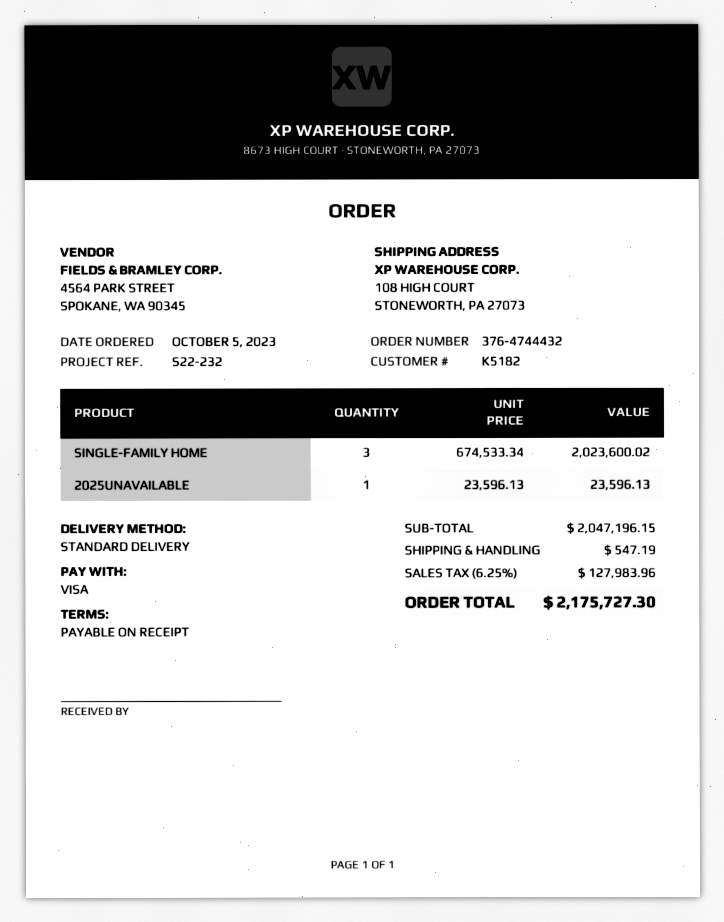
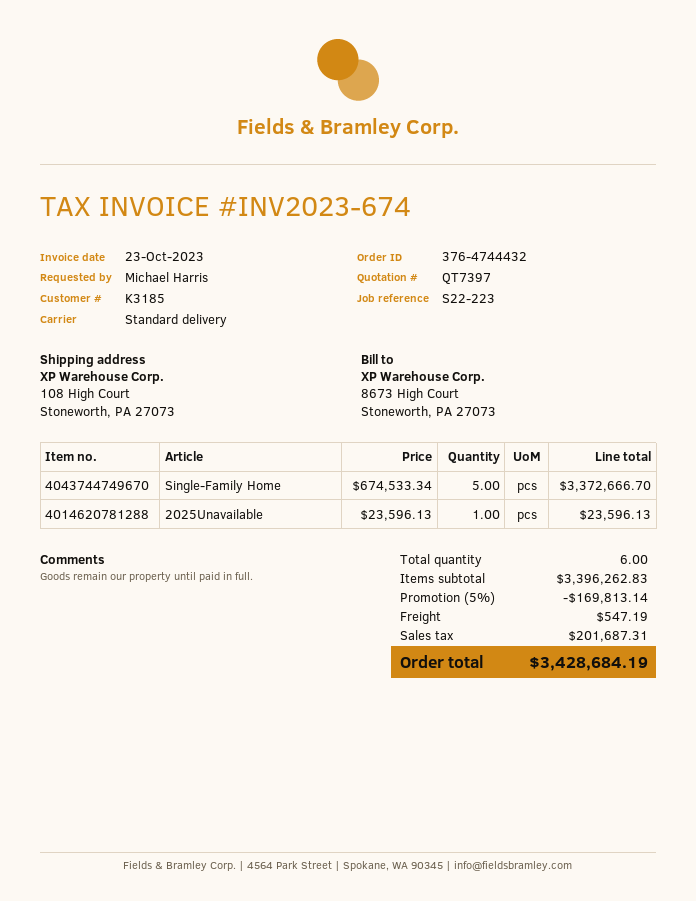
customer number: K5182 -> K3185
reference: S22-232 -> S22-223
SINGLE-FAMILY HOME: 3 x 674533.34 = 2023600.02 -> 5 x 674533.34 = 3372666.70
subtotal: 2047196.15 -> 3396262.83
discount: none -> 5% = 169813.14
tax: 127983.96 -> 201687.31
total: 2175727.30 -> 3428684.19

